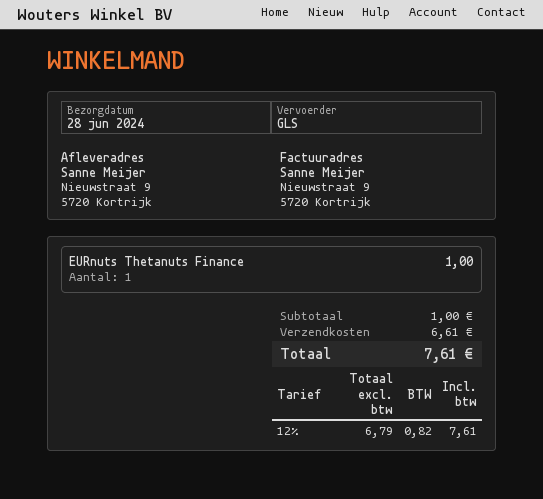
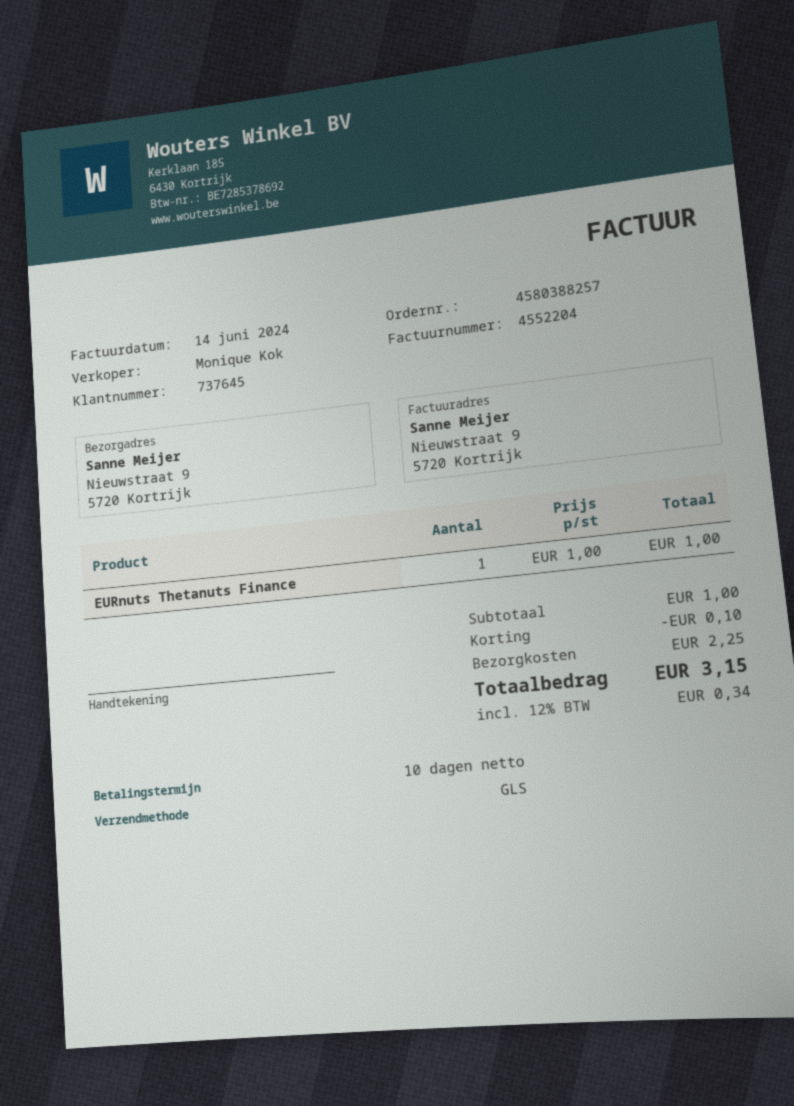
discount: none -> 0.10
shipping: 6.61 -> 2.25
tax: 12% = 0.82 -> 12% = 0.34
total: 7.61 -> 3.15

